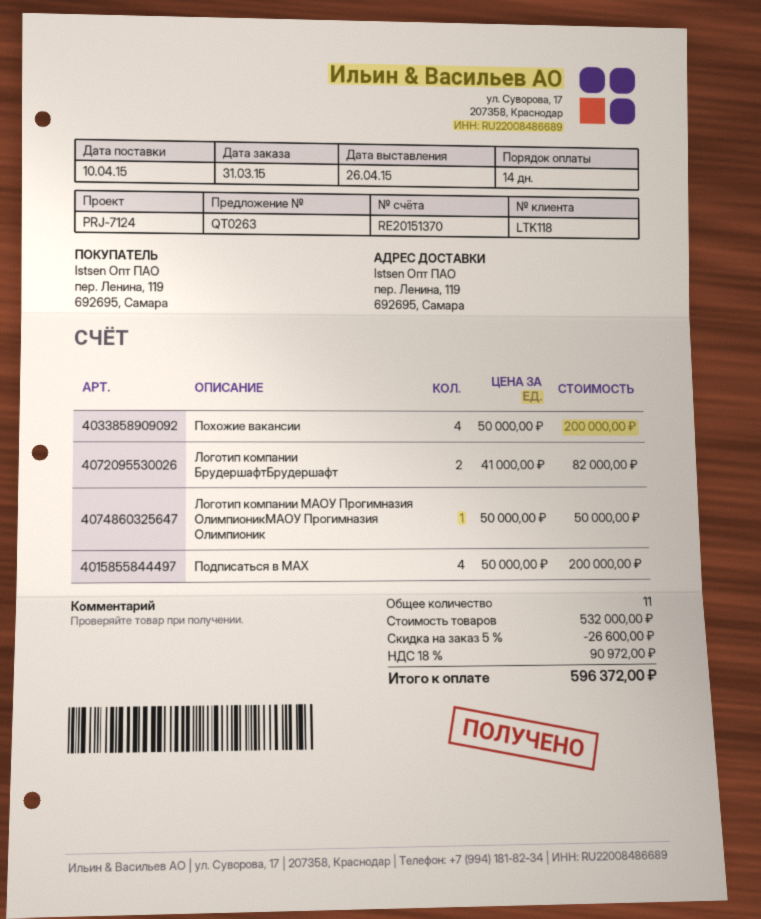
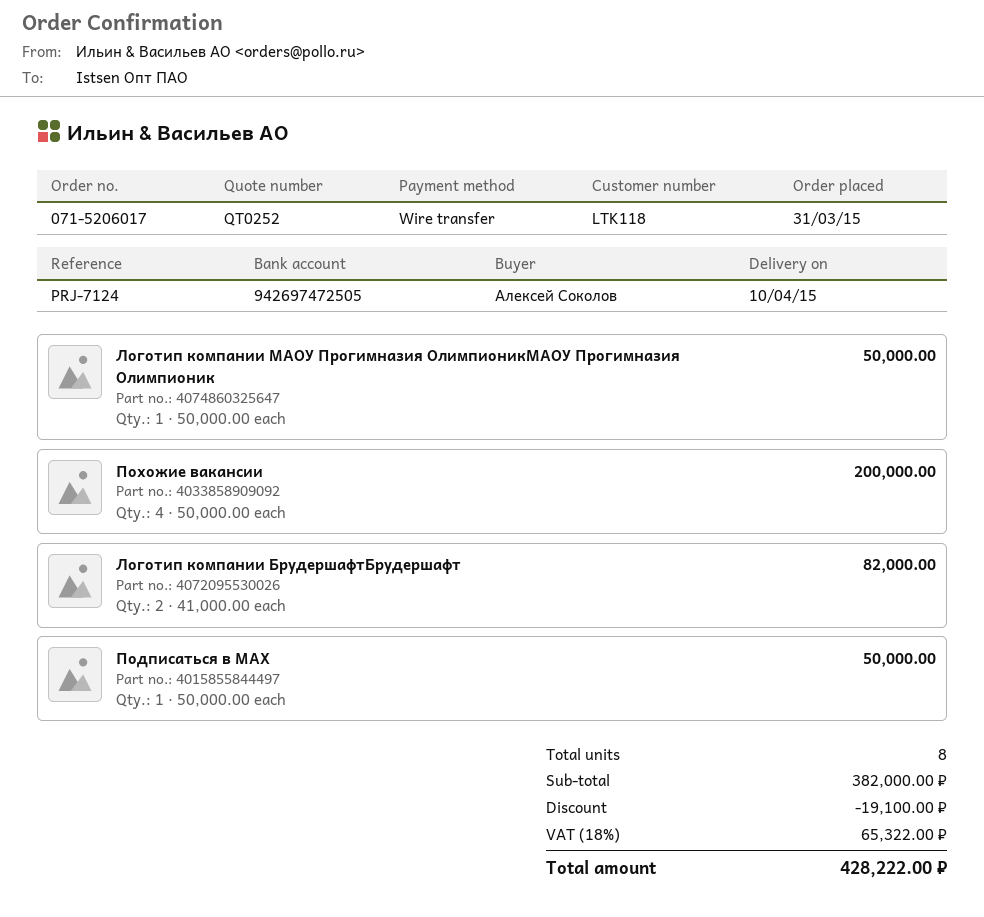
quote number: QT0263 -> QT0252
Подписаться в MAX: 4 x 50000.00 = 200000.00 -> 1 x 50000.00 = 50000.00
total quantity: 11 -> 8
subtotal: 532000.00 -> 382000.00
discount: 26600.00 -> 19100.00
tax: 18% = 90972.00 -> 18% = 65322.00
total: 596372.00 -> 428222.00

